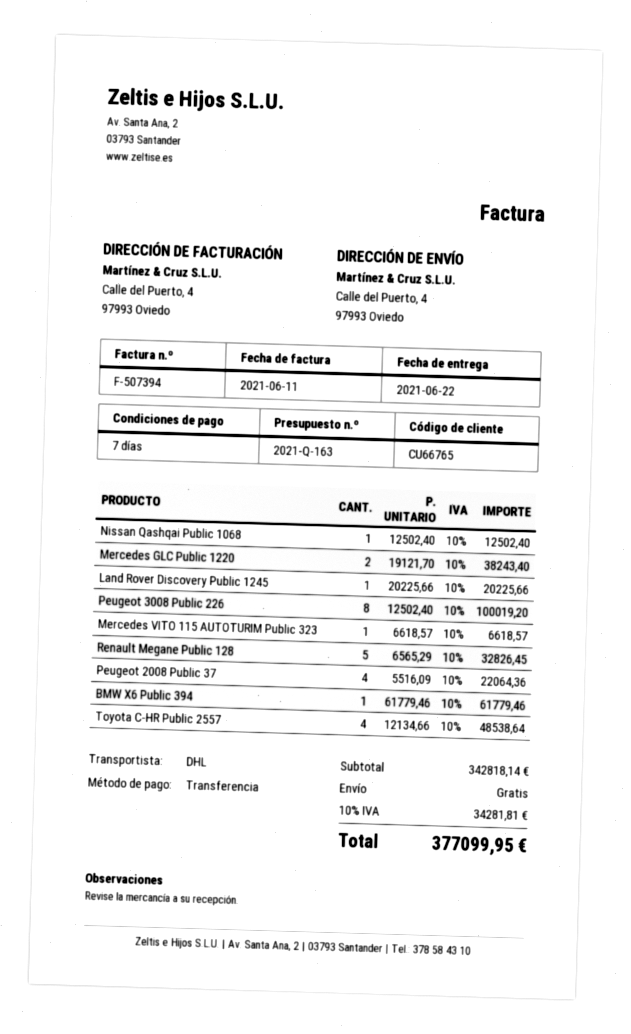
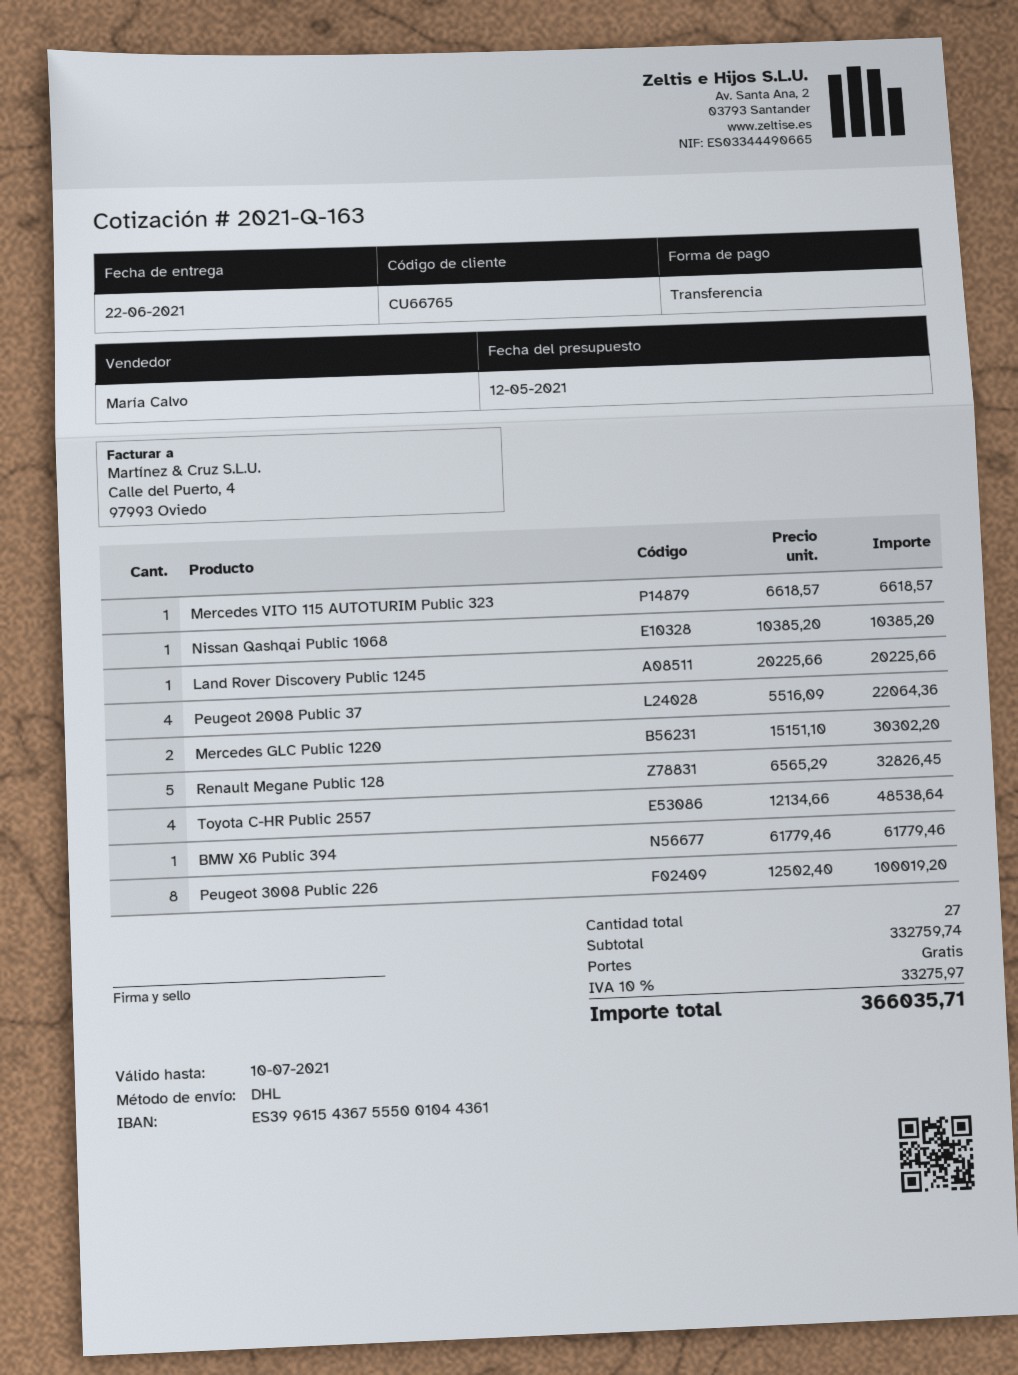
Nissan Qashqai Public 1068: 1 x 12502.40 = 12502.40 -> 1 x 10385.20 = 10385.20
Mercedes GLC Public 1220: 2 x 19121.70 = 38243.40 -> 2 x 15151.10 = 30302.20
subtotal: 342818.14 -> 332759.74
tax: 10% = 34281.81 -> 10% = 33275.97
total: 377099.95 -> 366035.71

